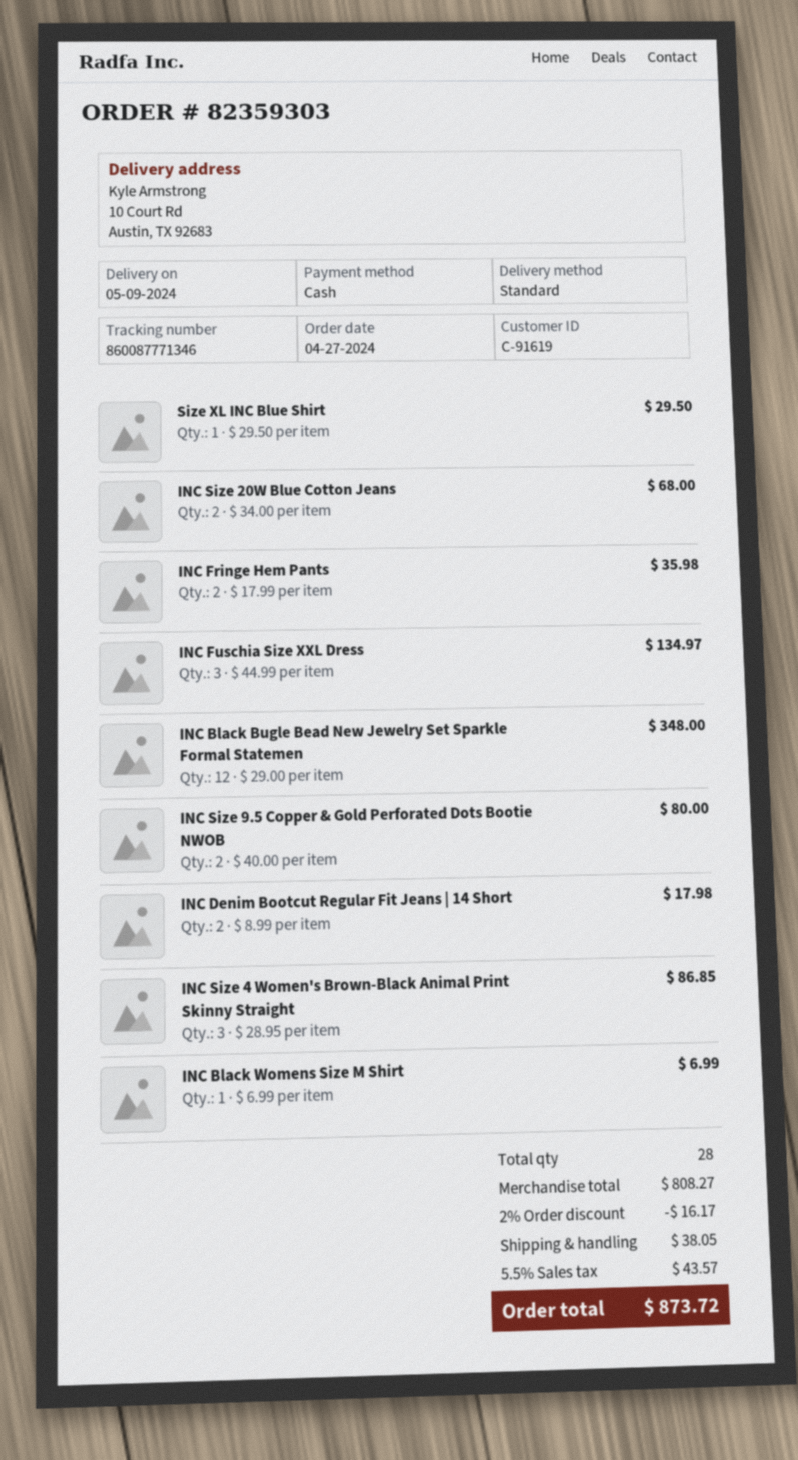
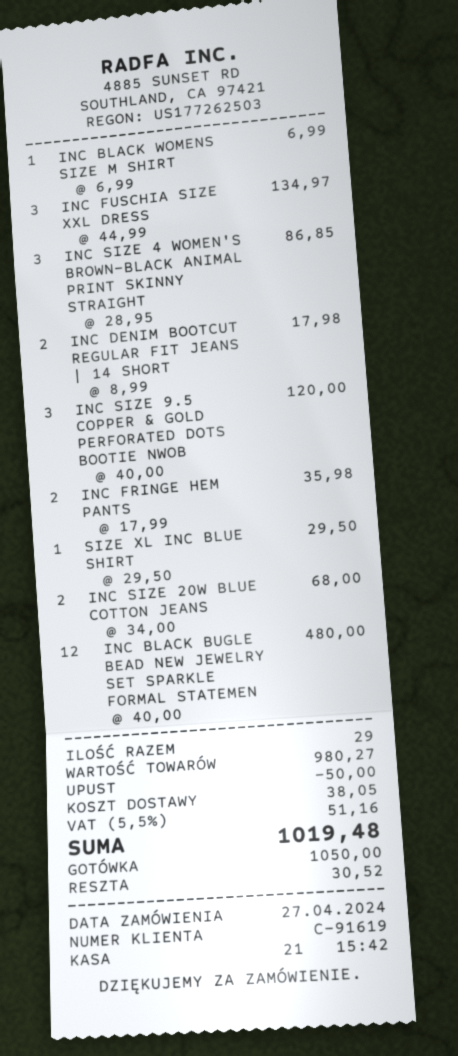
INC Black Bugle Bead New Jewelry Set Sparkle Formal Statemen: 12 x 29.00 = 348.00 -> 12 x 40.00 = 480.00
INC Size 9.5 Copper & Gold Perforated Dots Bootie NWOB: 2 x 40.00 = 80.00 -> 3 x 40.00 = 120.00
total quantity: 28 -> 29
subtotal: 808.27 -> 980.27
discount: 16.17 -> 50.00
tax: 5.5% = 43.57 -> 5.5% = 51.16
total: 873.72 -> 1019.48

